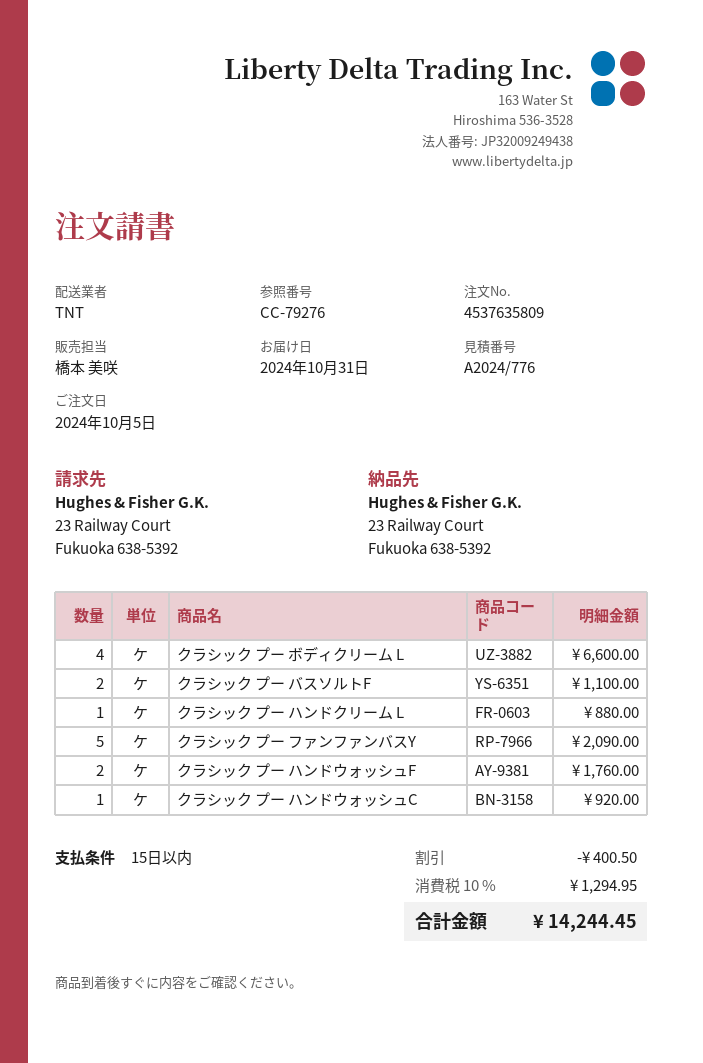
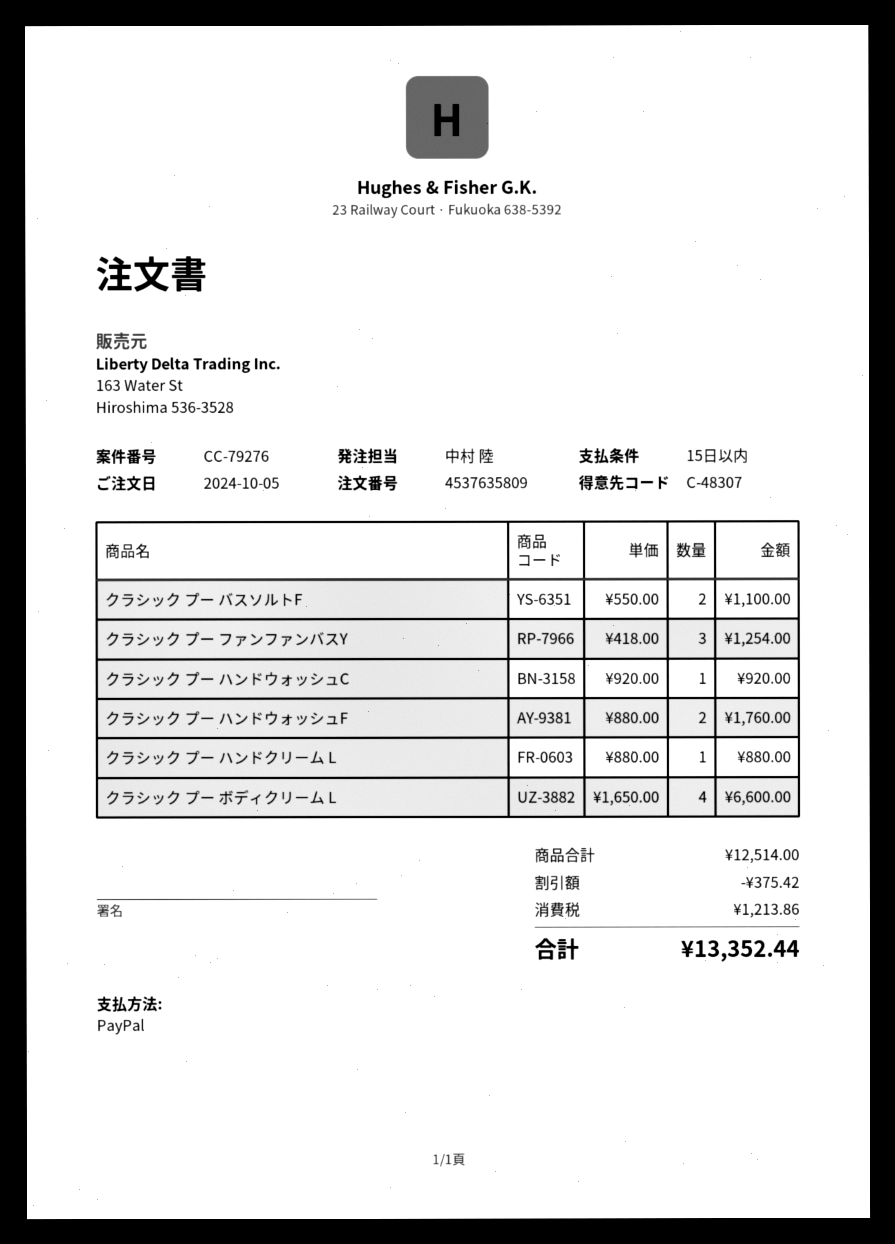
クラシック プー ファンファンバスY: 5 for 2090.00 -> 3 for 1254.00
discount: 400.50 -> 375.42
tax: 1294.95 -> 1213.86
total: 14244.45 -> 13352.44

